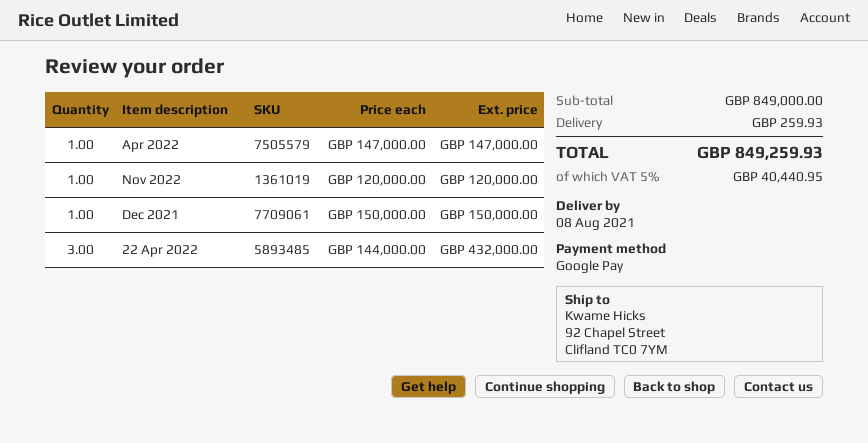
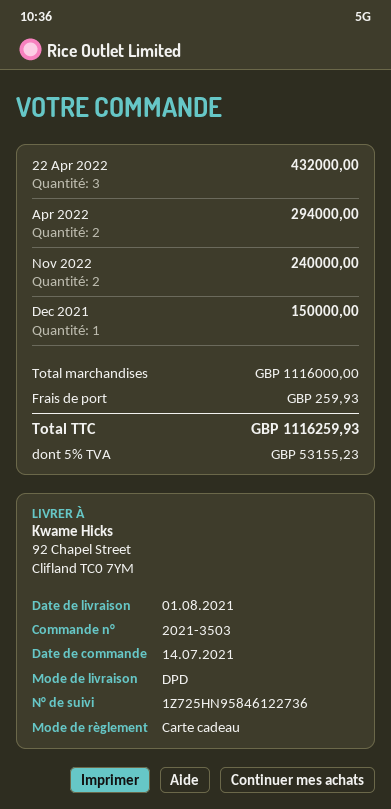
delivery date: 2021-08-08 -> 2021-08-01
payment method: Google Pay -> gift card
Apr 2022: 1 for 147000.00 -> 2 for 294000.00
Nov 2022: 1 for 120000.00 -> 2 for 240000.00
subtotal: 849000.00 -> 1116000.00
tax: 5% = 40440.95 -> 5% = 53155.23
total: 849259.93 -> 1116259.93

